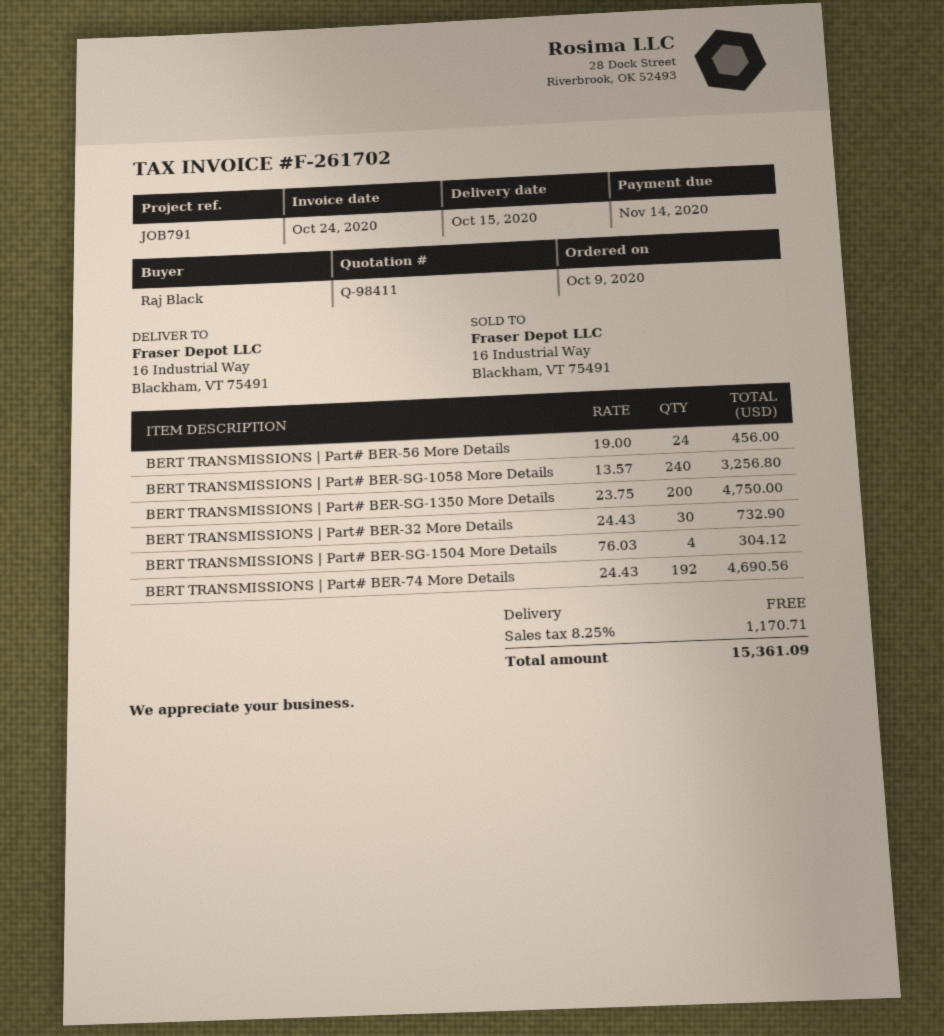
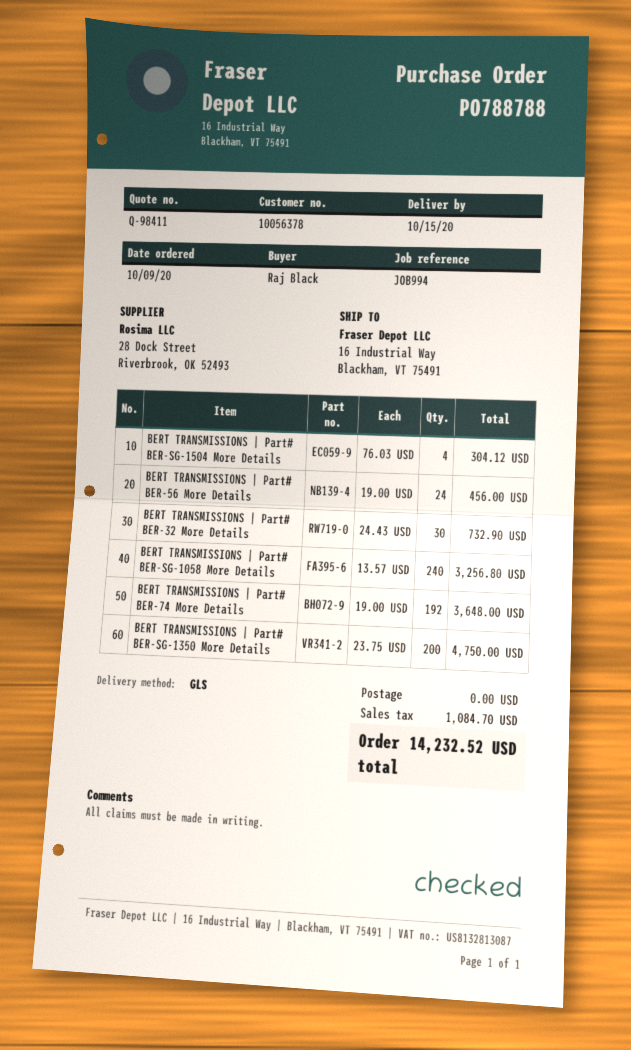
reference: JOB791 -> JOB994
BERT TRANSMISSIONS | Part# BER-74 More Details: 192 x 24.43 = 4690.56 -> 192 x 19.00 = 3648.00
tax: 1170.71 -> 1084.70
total: 15361.09 -> 14232.52

